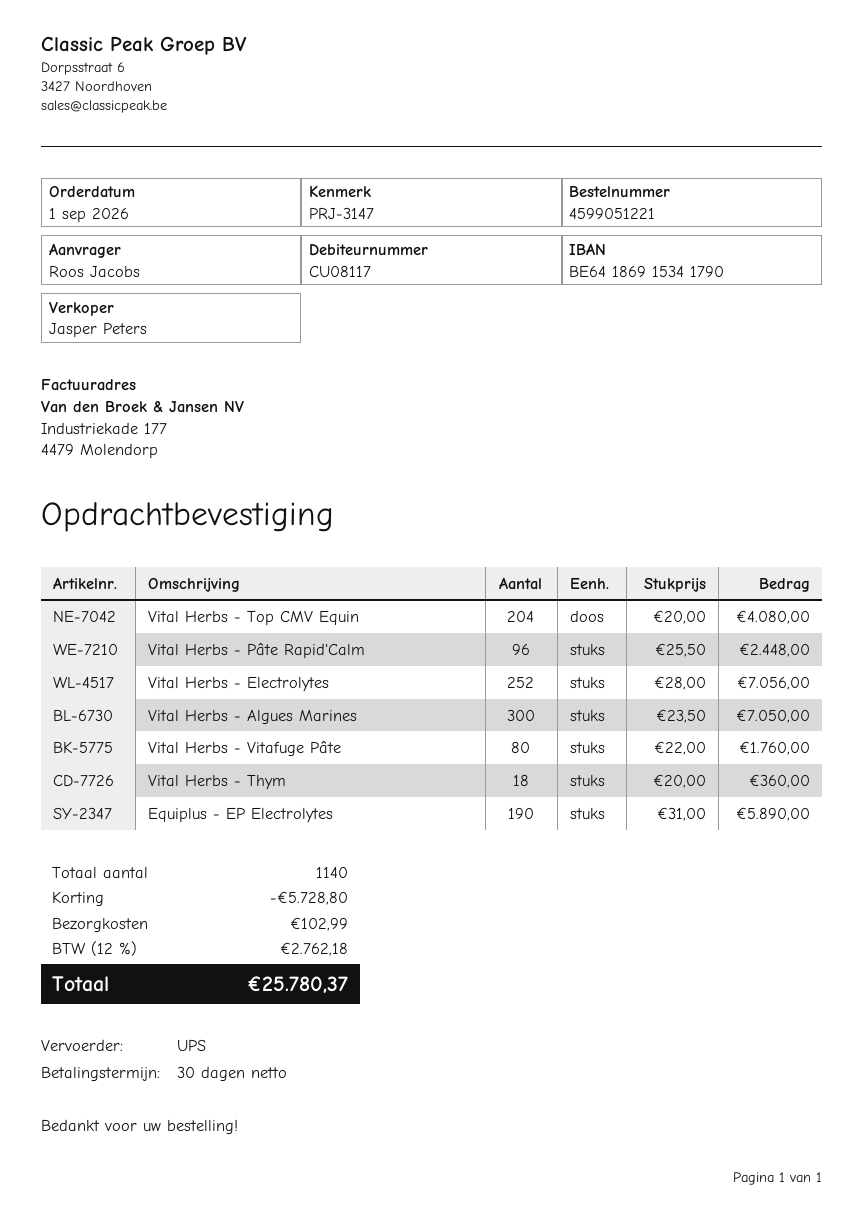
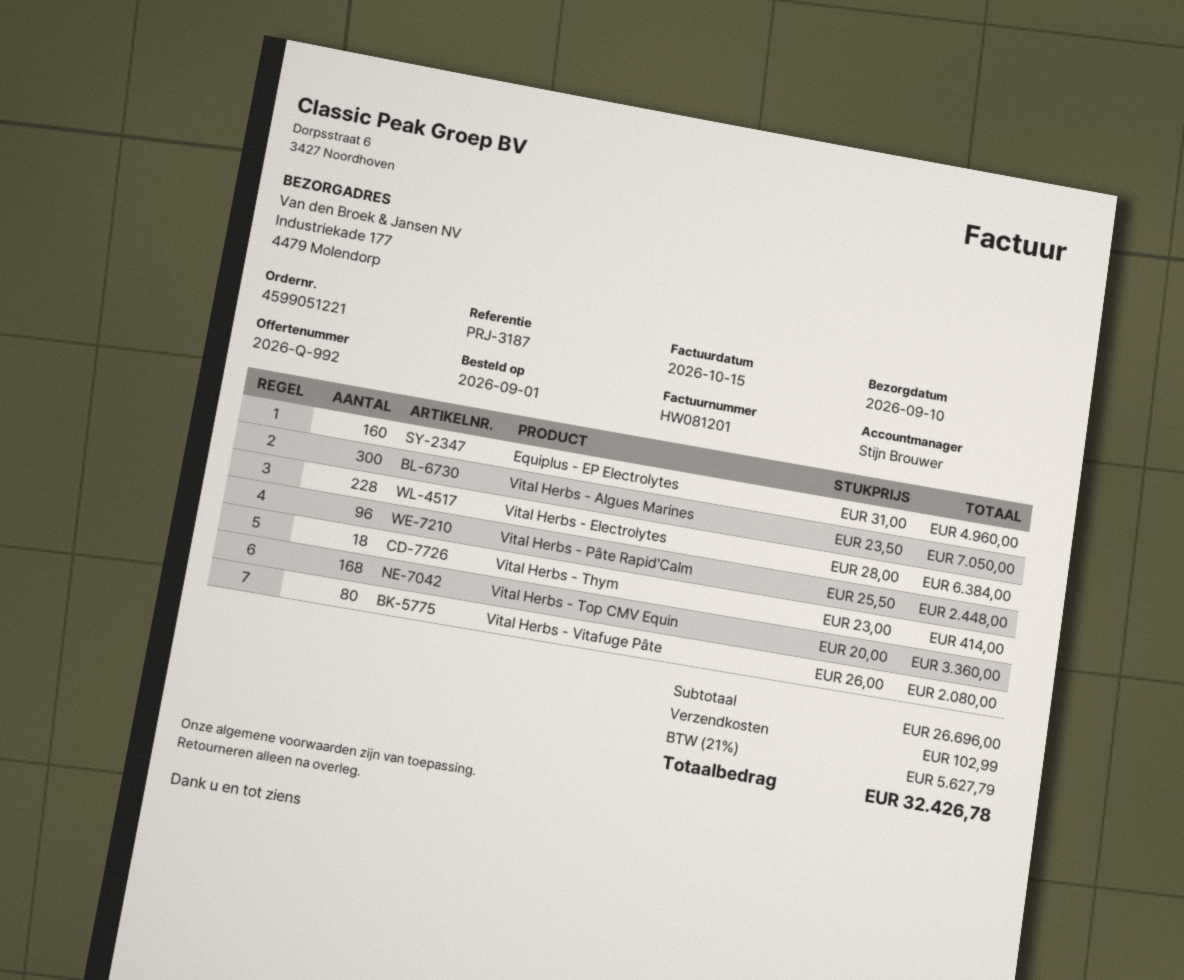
reference: PRJ-3147 -> PRJ-3187
sales rep: Jasper Peters -> Stijn Brouwer
Vital Herbs - Top CMV Equin: 204 x 20.00 = 4080.00 -> 168 x 20.00 = 3360.00
Vital Herbs - Electrolytes: 252 x 28.00 = 7056.00 -> 228 x 28.00 = 6384.00
Vital Herbs - Vitafuge Pâte: 80 x 22.00 = 1760.00 -> 80 x 26.00 = 2080.00
Vital Herbs - Thym: 18 x 20.00 = 360.00 -> 18 x 23.00 = 414.00
Equiplus - EP Electrolytes: 190 x 31.00 = 5890.00 -> 160 x 31.00 = 4960.00
discount: 5728.80 -> none
tax: 12% = 2762.18 -> 21% = 5627.79
total: 25780.37 -> 32426.78

